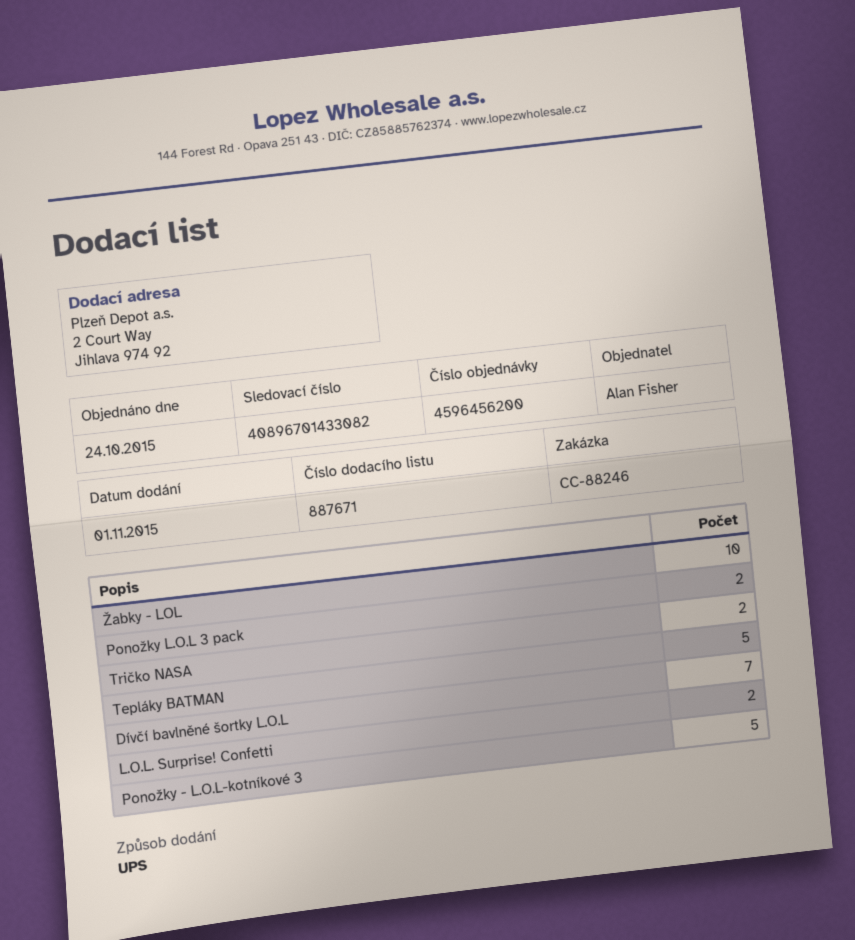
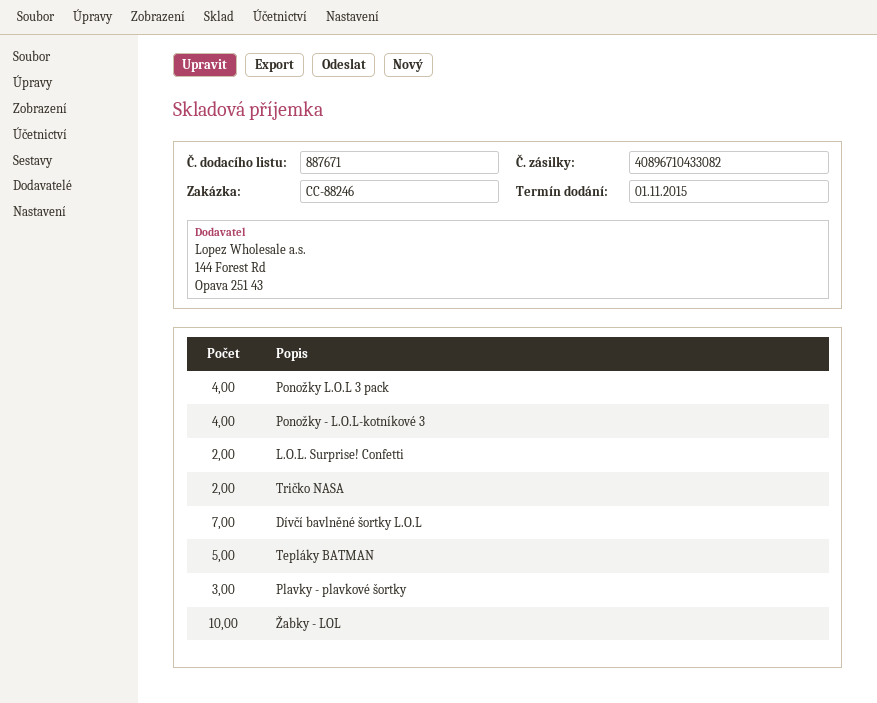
tracking number: 40896701433082 -> 40896710433082
Ponožky L.O.L 3 pack: 2 -> 4
Ponožky - L.O.L-kotníkové 3: 5 -> 4
Plavky - plavkové šortky: none -> 3

